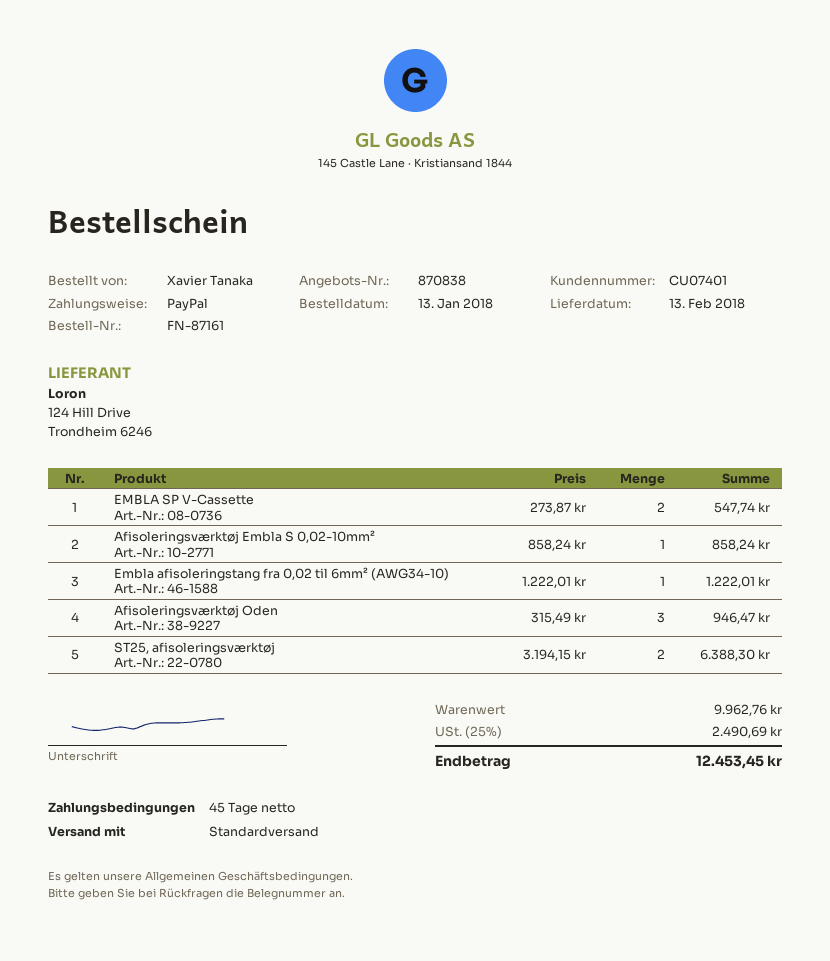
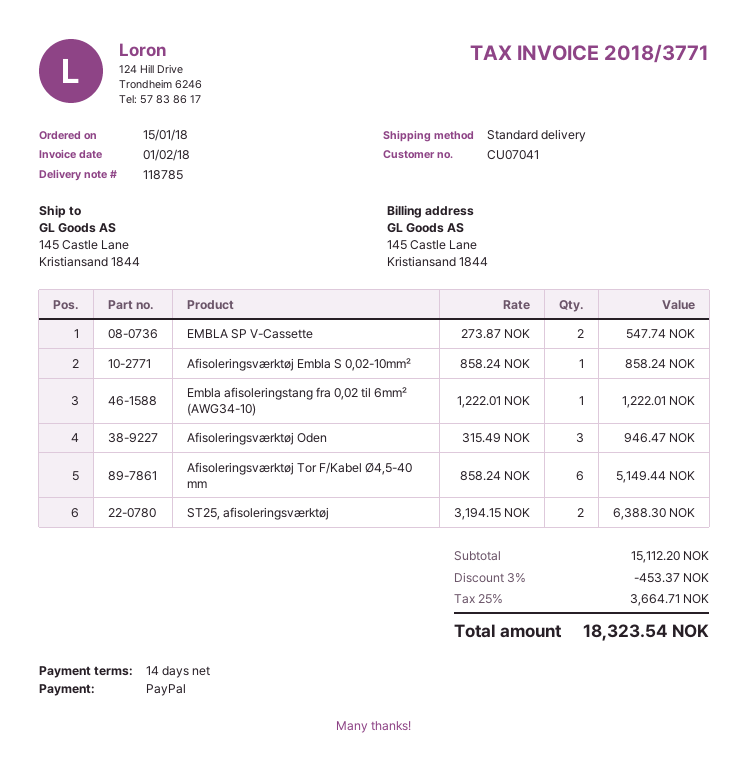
order date: 2018-01-13 -> 2018-01-15
payment terms: 45 days -> 14 days
customer number: CU07401 -> CU07041
Afisoleringsværktøj Tor F/Kabel Ø4,5-40 mm: none -> 6 x 858.24 = 5149.44
subtotal: 9962.76 -> 15112.20
discount: none -> 3% = 453.37
tax: 25% = 2490.69 -> 25% = 3664.71
total: 12453.45 -> 18323.54

